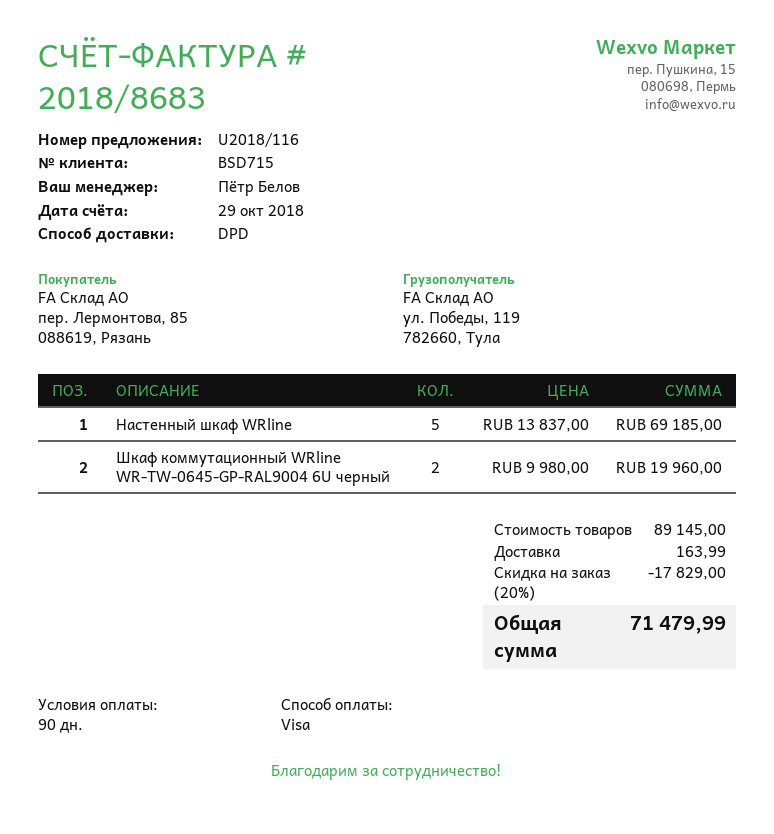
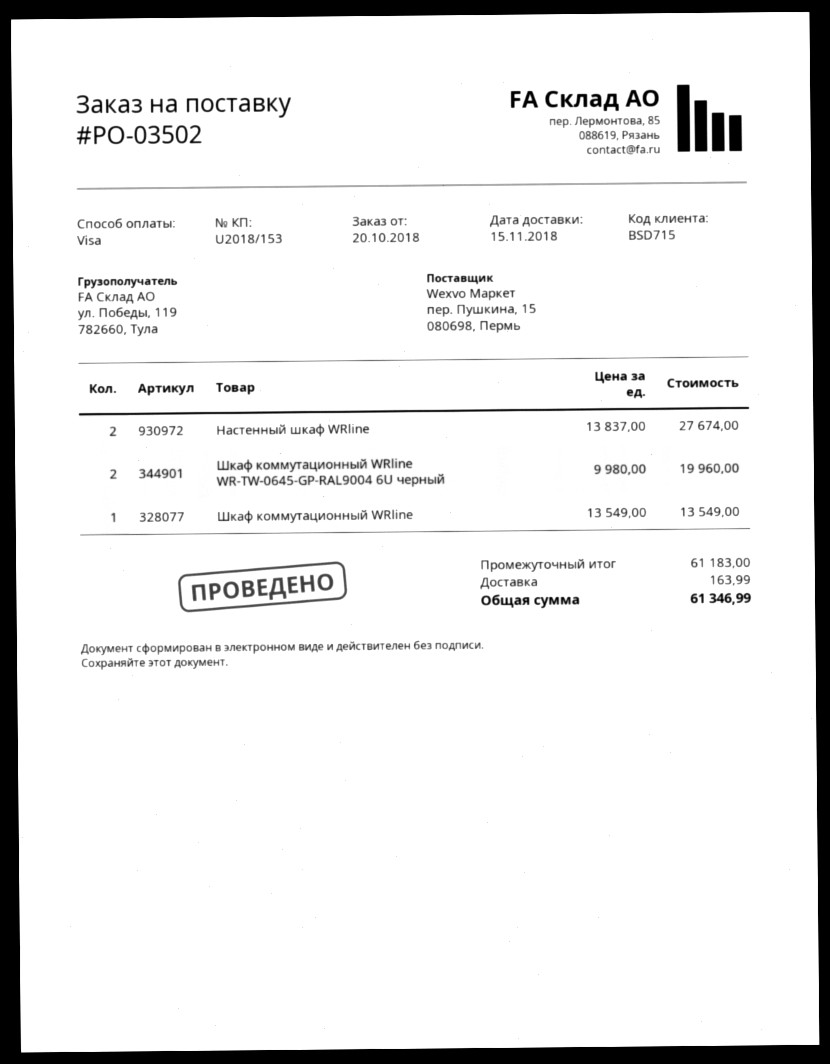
quote number: U2018/116 -> U2018/153
Настенный шкаф WRline: 5 x 13837.00 = 69185.00 -> 2 x 13837.00 = 27674.00
Шкаф коммутационный WRline: none -> 1 x 13549.00 = 13549.00
subtotal: 89145.00 -> 61183.00
discount: 20% = 17829.00 -> none
total: 71479.99 -> 61346.99

